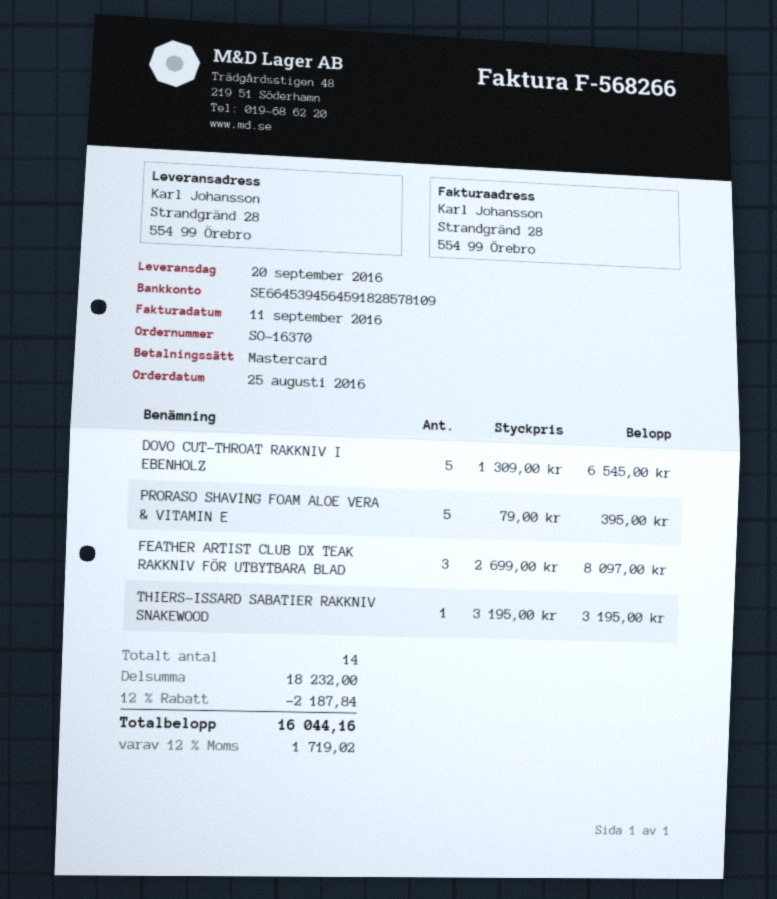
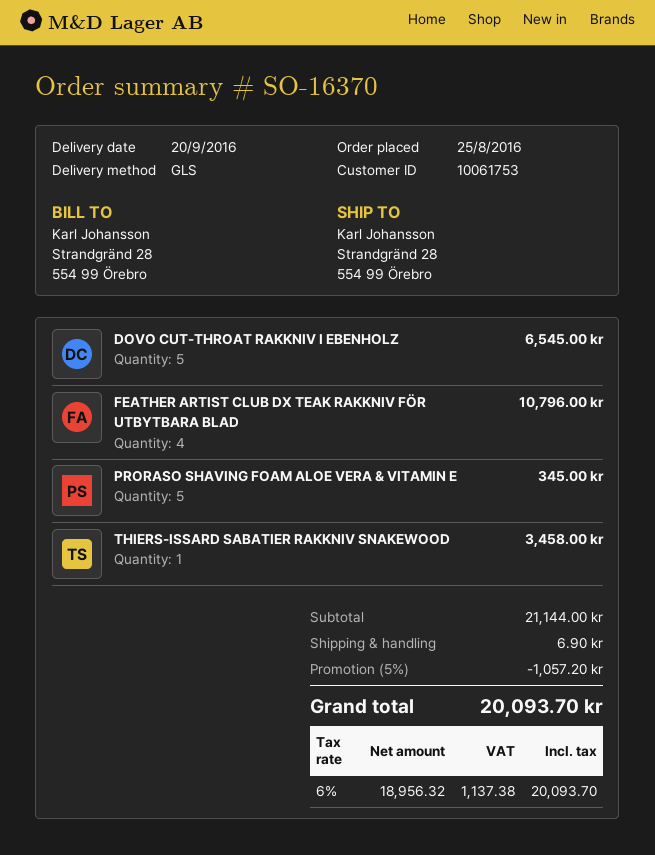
PRORASO SHAVING FOAM ALOE VERA & VITAMIN E: 5 for 395.00 -> 5 for 345.00
FEATHER ARTIST CLUB DX TEAK RAKKNIV FÖR UTBYTBARA BLAD: 3 for 8097.00 -> 4 for 10796.00
THIERS-ISSARD SABATIER RAKKNIV SNAKEWOOD: 1 for 3195.00 -> 1 for 3458.00
subtotal: 18232.00 -> 21144.00
discount: 12% = 2187.84 -> 5% = 1057.20
shipping: none -> 6.90
tax: 12% = 1719.02 -> 6% = 1137.38
total: 16044.16 -> 20093.70

